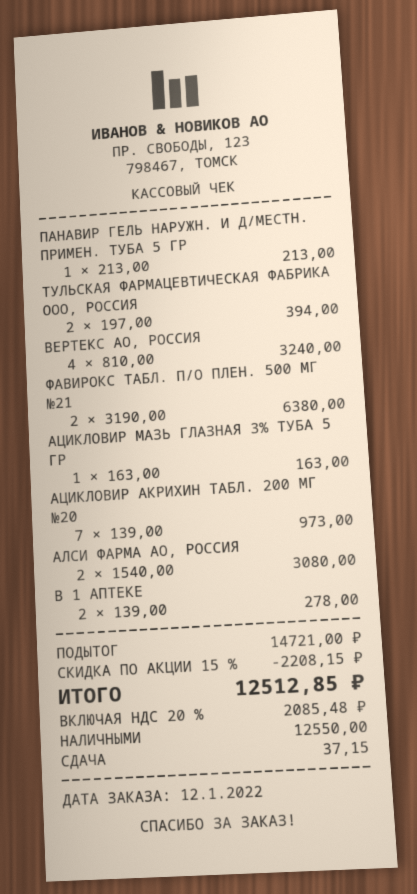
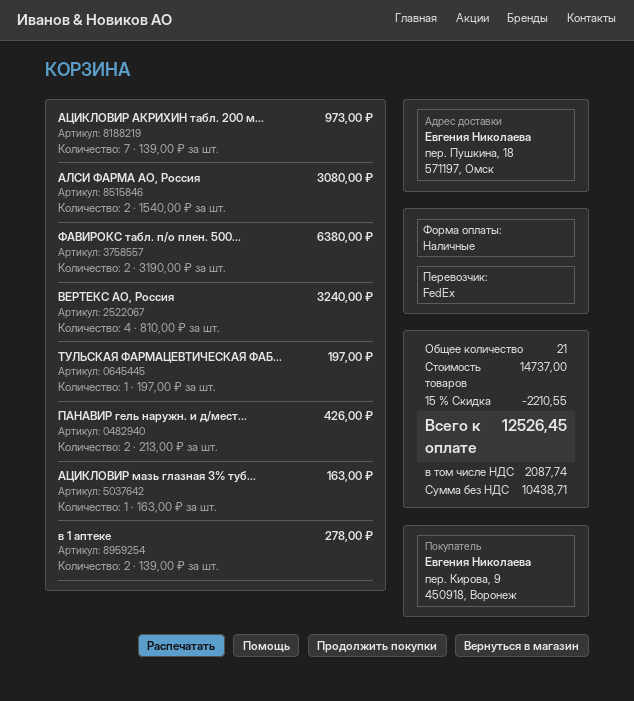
ПАНАВИР ГЕЛЬ НАРУЖН. И Д/МЕСТН. ПРИМЕН. ТУБА 5 ГР: 1 x 213.00 = 213.00 -> 2 x 213.00 = 426.00
ТУЛЬСКАЯ ФАРМАЦЕВТИЧЕСКАЯ ФАБРИКА ООО, РОССИЯ: 2 x 197.00 = 394.00 -> 1 x 197.00 = 197.00
subtotal: 14721.00 -> 14737.00
discount: 15% = 2208.15 -> 15% = 2210.55
tax: 2085.48 -> 2087.74
total: 12512.85 -> 12526.45

